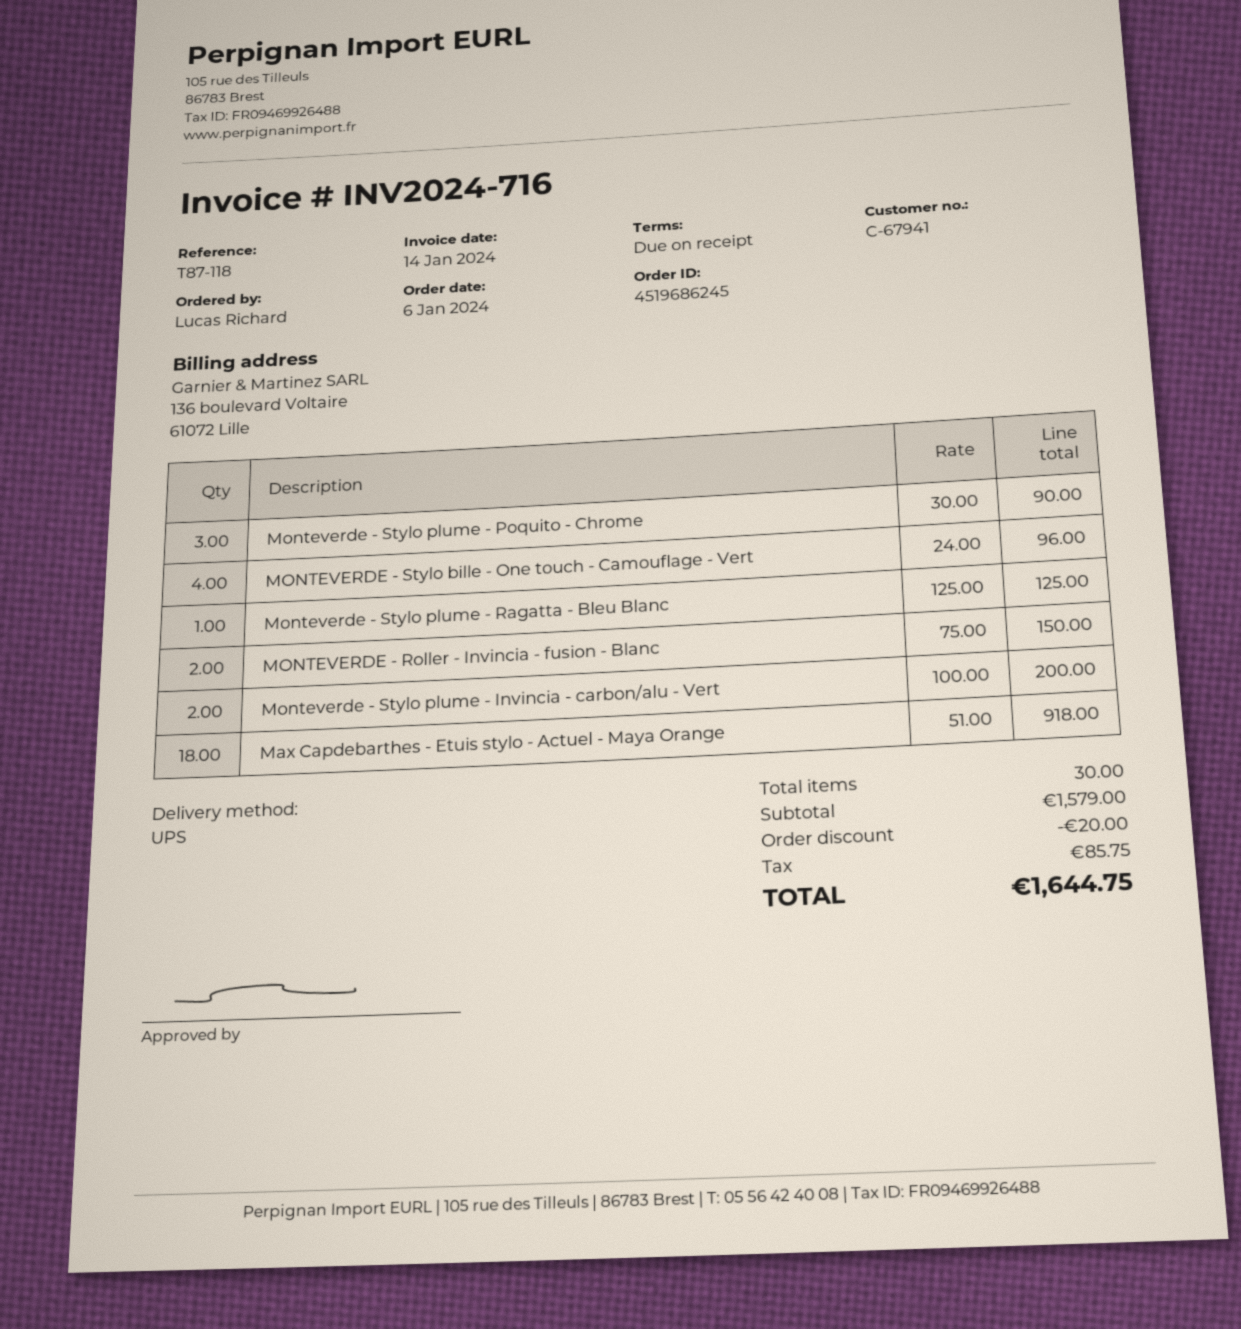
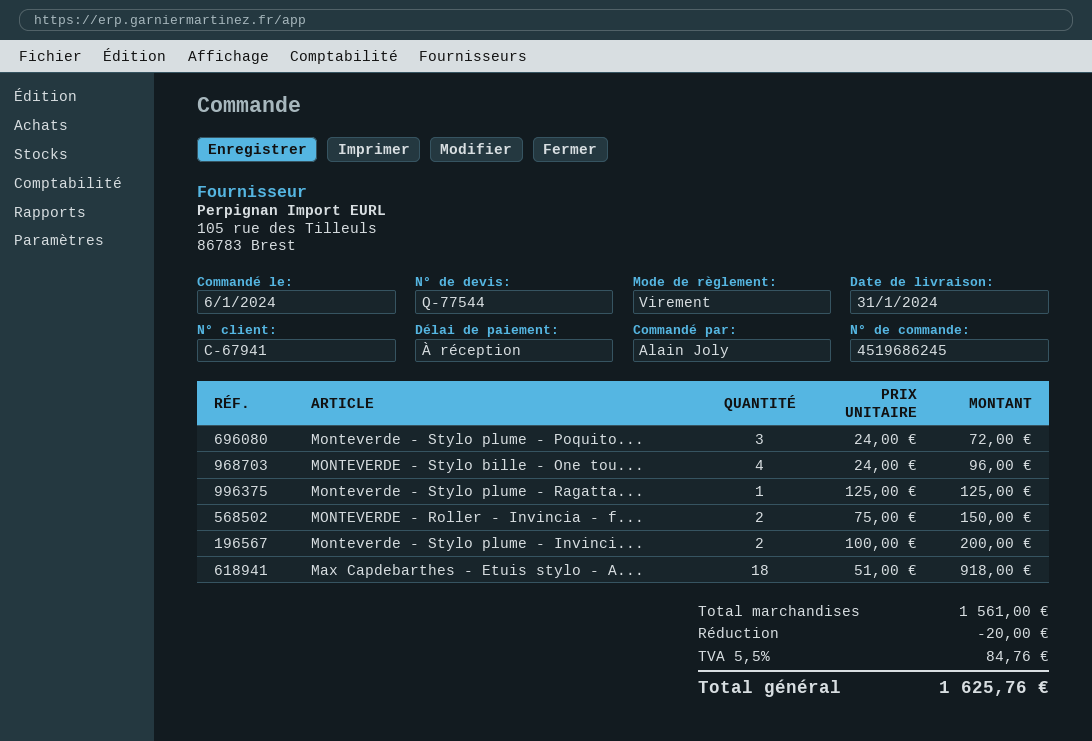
ordered by: Lucas Richard -> Alain Joly
Monteverde - Stylo plume - Poquito - Chrome: 3 x 30.00 = 90.00 -> 3 x 24.00 = 72.00
subtotal: 1579.00 -> 1561.00
tax: 85.75 -> 84.76
total: 1644.75 -> 1625.76

